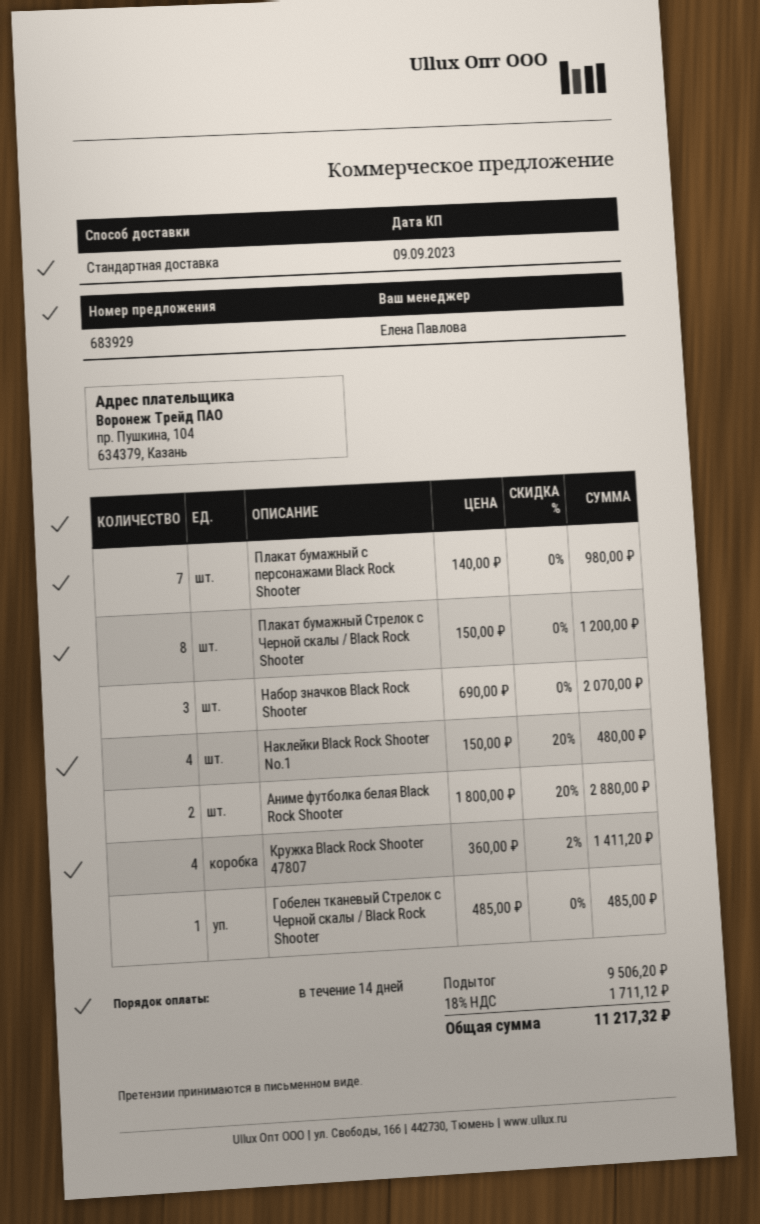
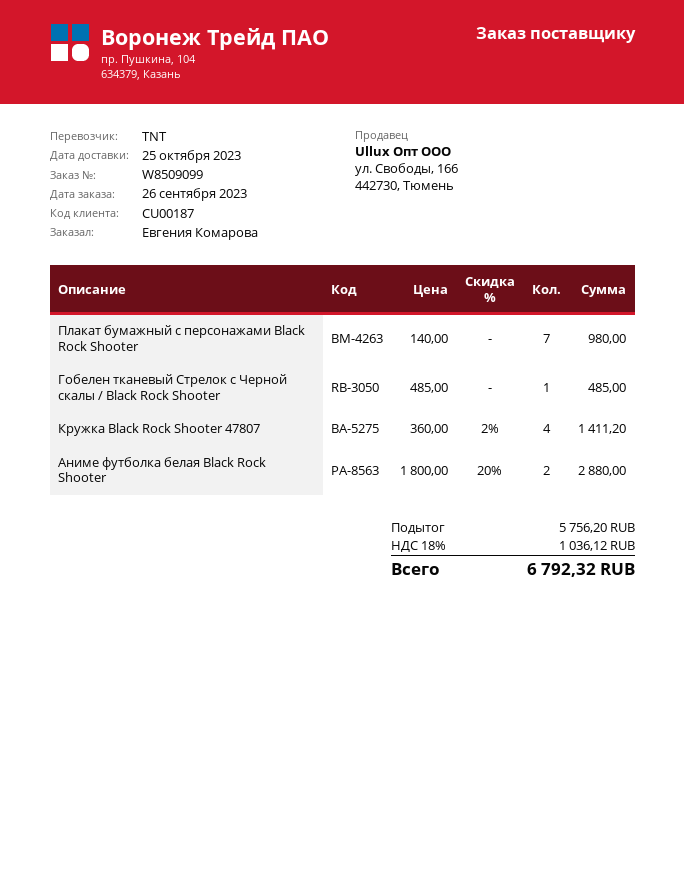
shipping method: standard -> TNT
Плакат бумажный Стрелок с Черной скалы / Black Rock Shooter: 8 x 150.00 = 1200.00 -> none
Набор значков Black Rock Shooter: 3 x 690.00 = 2070.00 -> none
Наклейки Black Rock Shooter No.1: 4 x 150.00 - 20% = 480.00 -> none
subtotal: 9506.20 -> 5756.20
tax: 18% = 1711.12 -> 18% = 1036.12
total: 11217.32 -> 6792.32

